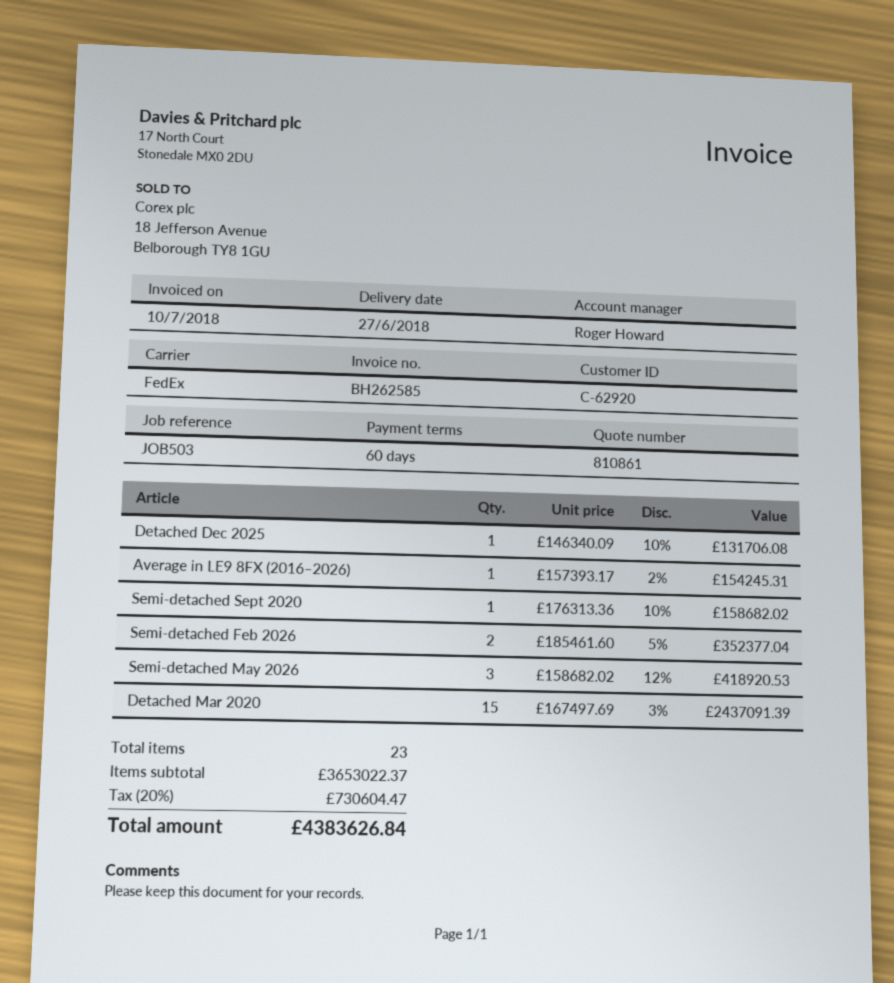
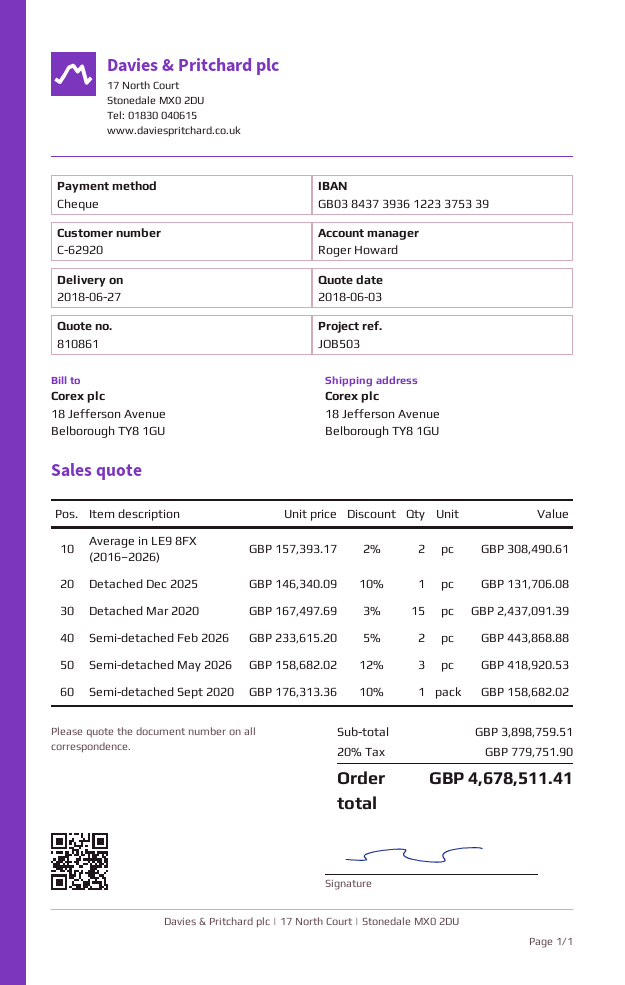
Average in LE9 8FX (2016–2026): 1 x 157393.17 - 2% = 154245.31 -> 2 x 157393.17 - 2% = 308490.61
Semi-detached Feb 2026: 2 x 185461.60 - 5% = 352377.04 -> 2 x 233615.20 - 5% = 443868.88
subtotal: 3653022.37 -> 3898759.51
tax: 20% = 730604.47 -> 20% = 779751.90
total: 4383626.84 -> 4678511.41

